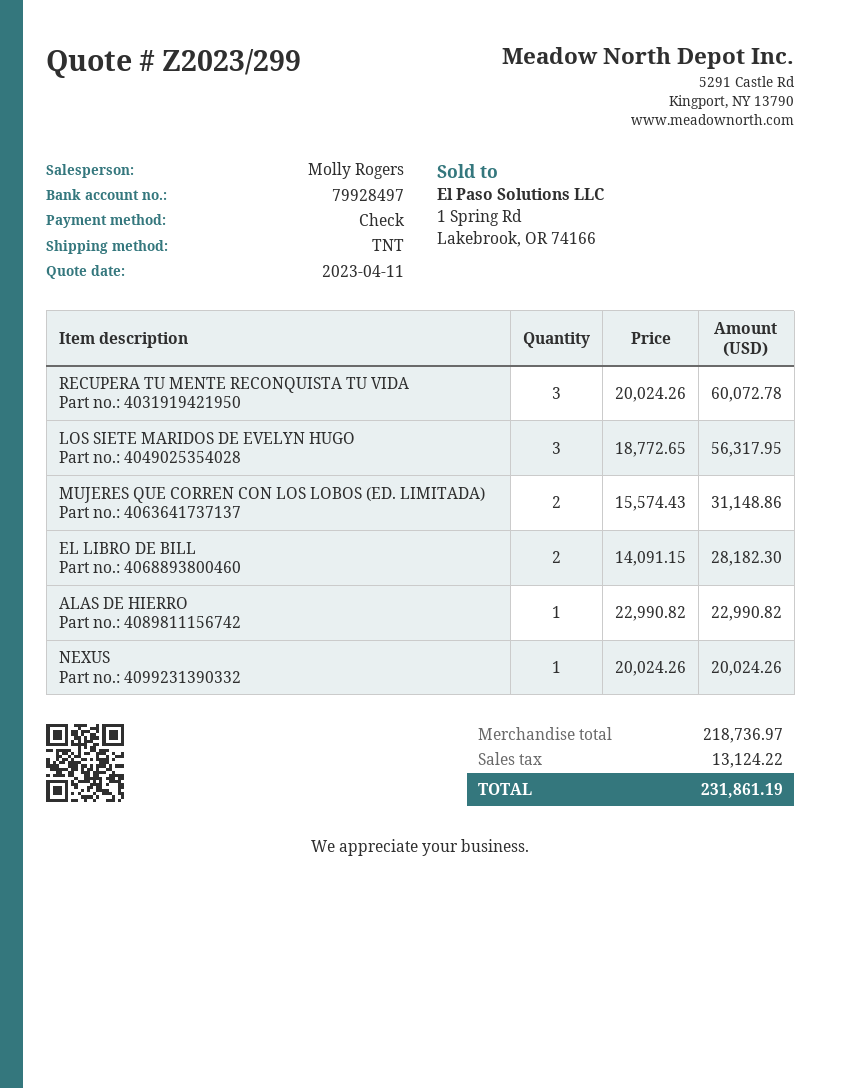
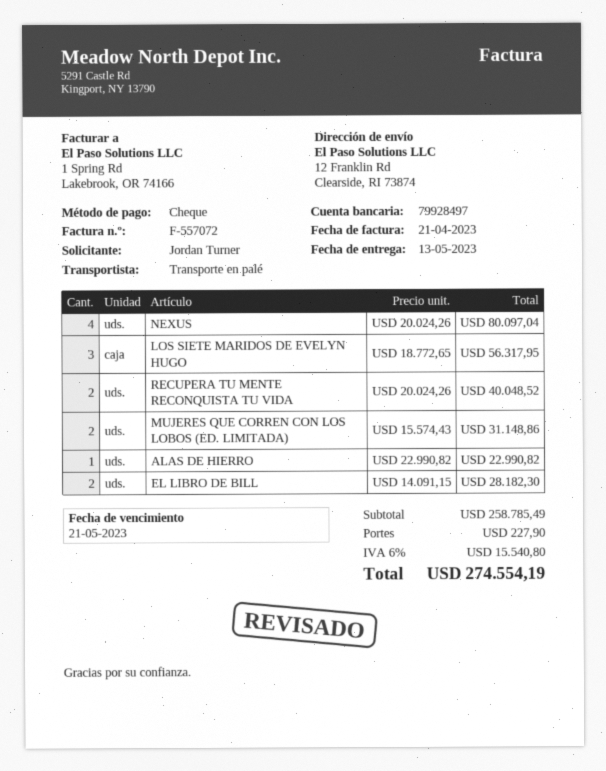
shipping method: TNT -> pallet freight
RECUPERA TU MENTE RECONQUISTA TU VIDA: 3 x 20024.26 = 60072.78 -> 2 x 20024.26 = 40048.52
NEXUS: 1 x 20024.26 = 20024.26 -> 4 x 20024.26 = 80097.04
subtotal: 218736.97 -> 258785.49
shipping: none -> 227.90
tax: 13124.22 -> 15540.80
total: 231861.19 -> 274554.19

